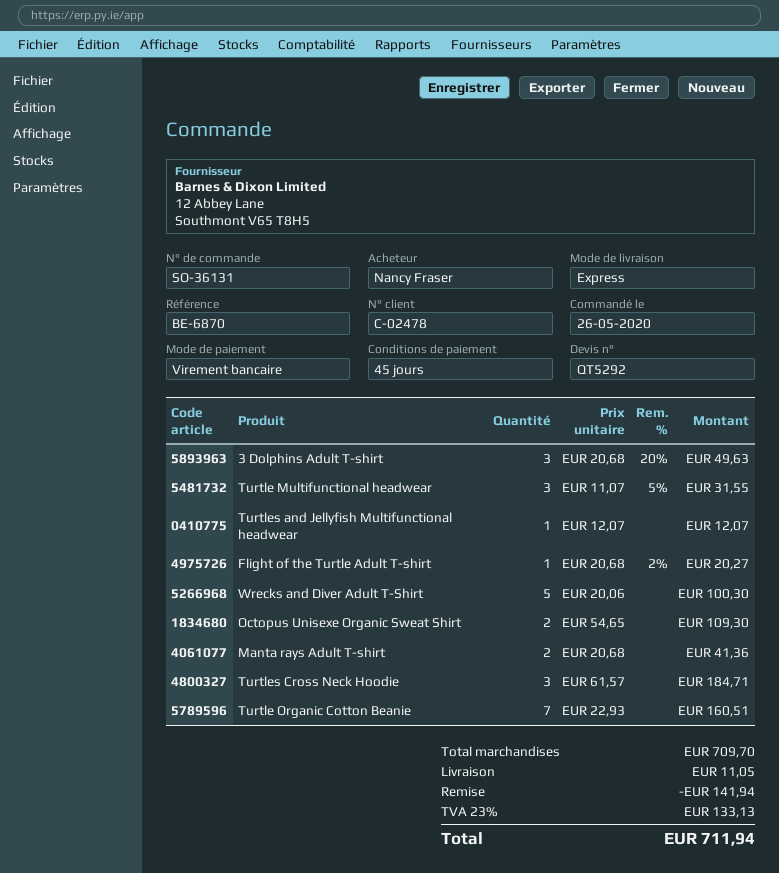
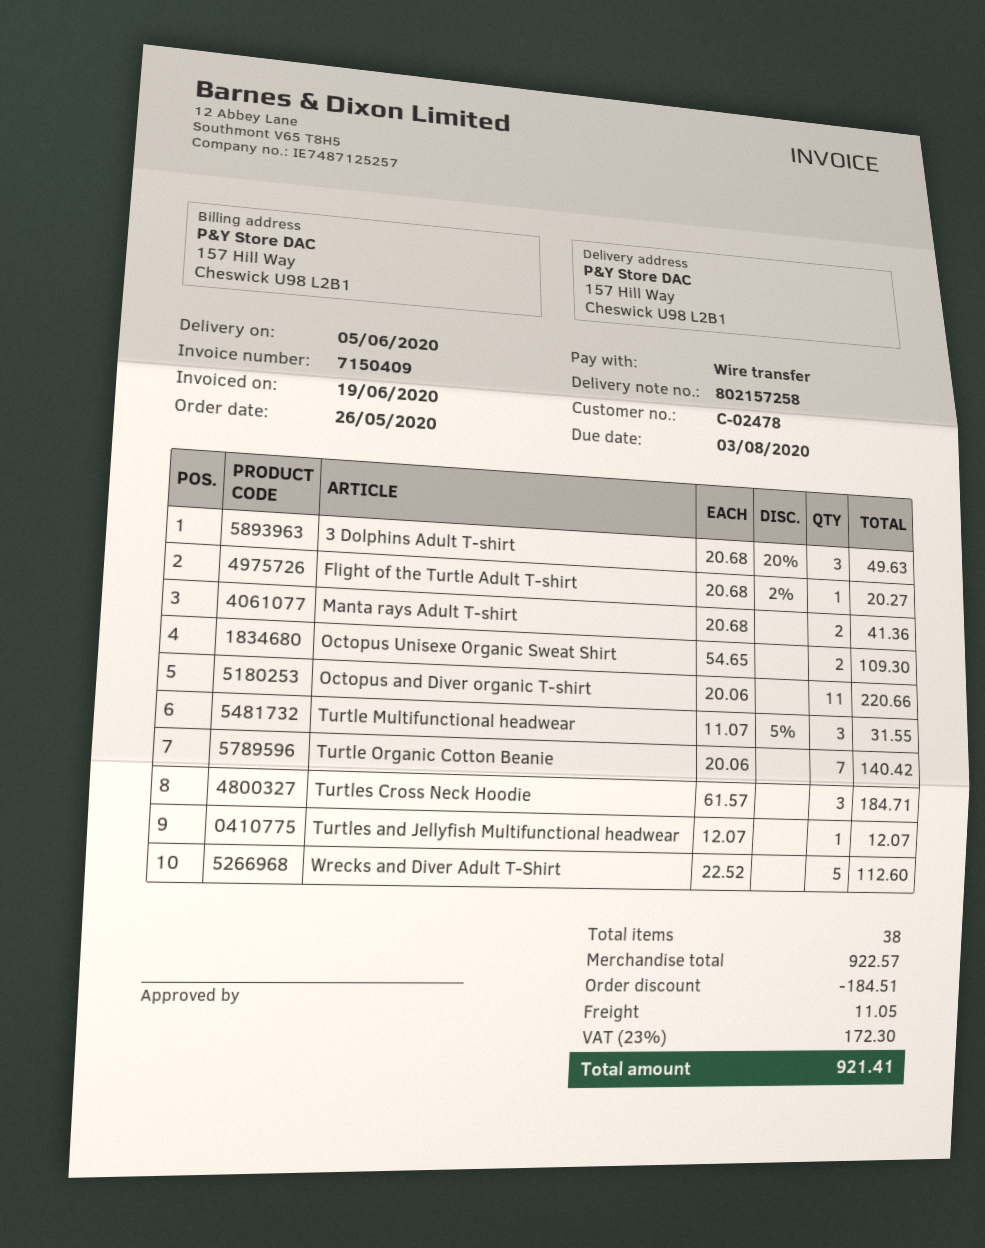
Wrecks and Diver Adult T-Shirt: 5 x 20.06 = 100.30 -> 5 x 22.52 = 112.60
Turtle Organic Cotton Beanie: 7 x 22.93 = 160.51 -> 7 x 20.06 = 140.42
Octopus and Diver organic T-shirt: none -> 11 x 20.06 = 220.66
subtotal: 709.70 -> 922.57
discount: 141.94 -> 184.51
tax: 23% = 133.13 -> 23% = 172.30
total: 711.94 -> 921.41

